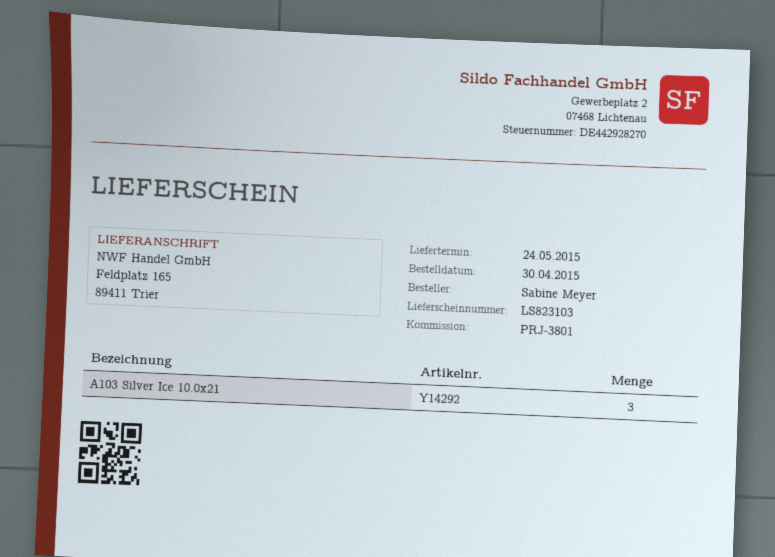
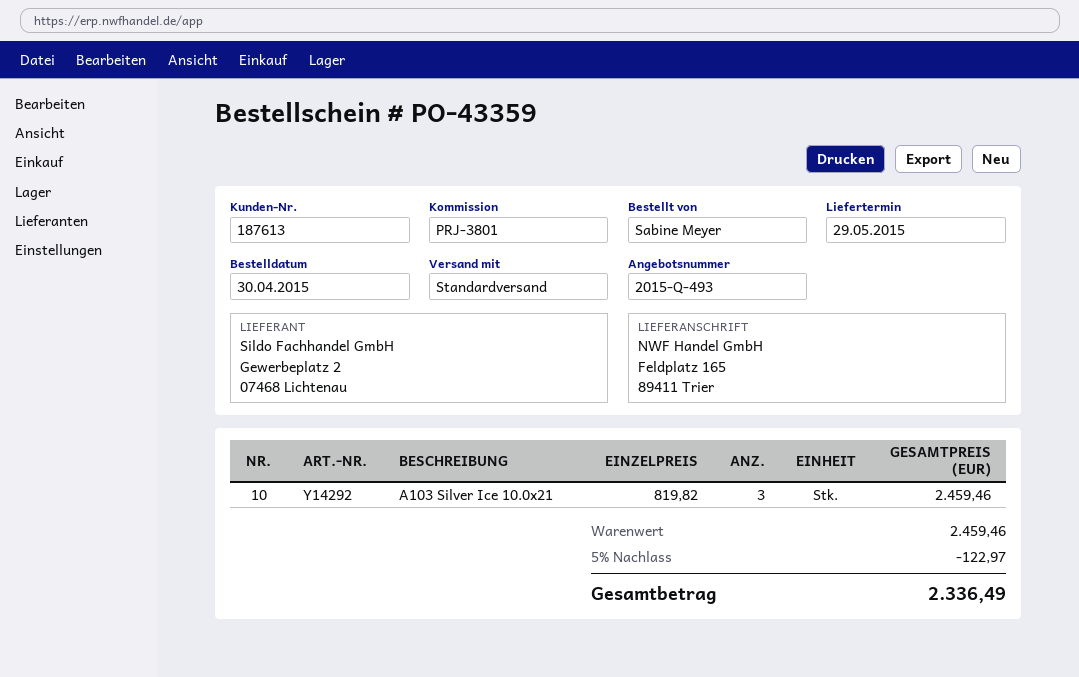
delivery date: 2015-05-24 -> 2015-05-29

